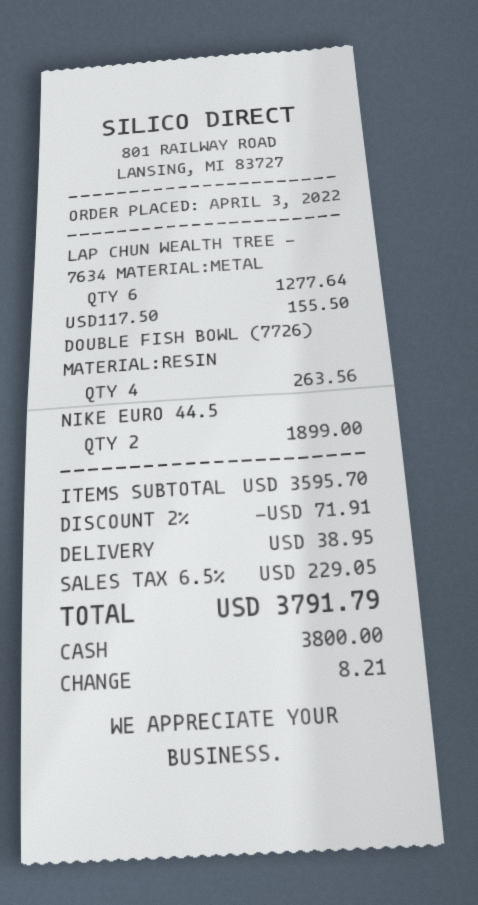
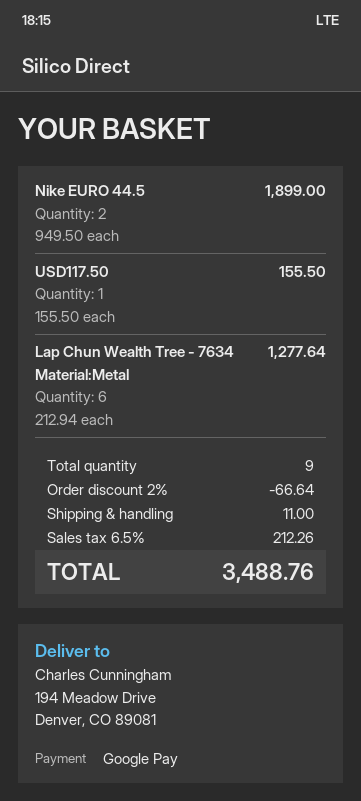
payment method: cash -> Google Pay
DOUBLE FISH BOWL (7726) MATERIAL:RESIN: 4 for 263.56 -> none
discount: 2% = 71.91 -> 2% = 66.64
shipping: 38.95 -> 11.00
tax: 6.5% = 229.05 -> 6.5% = 212.26
total: 3791.79 -> 3488.76

